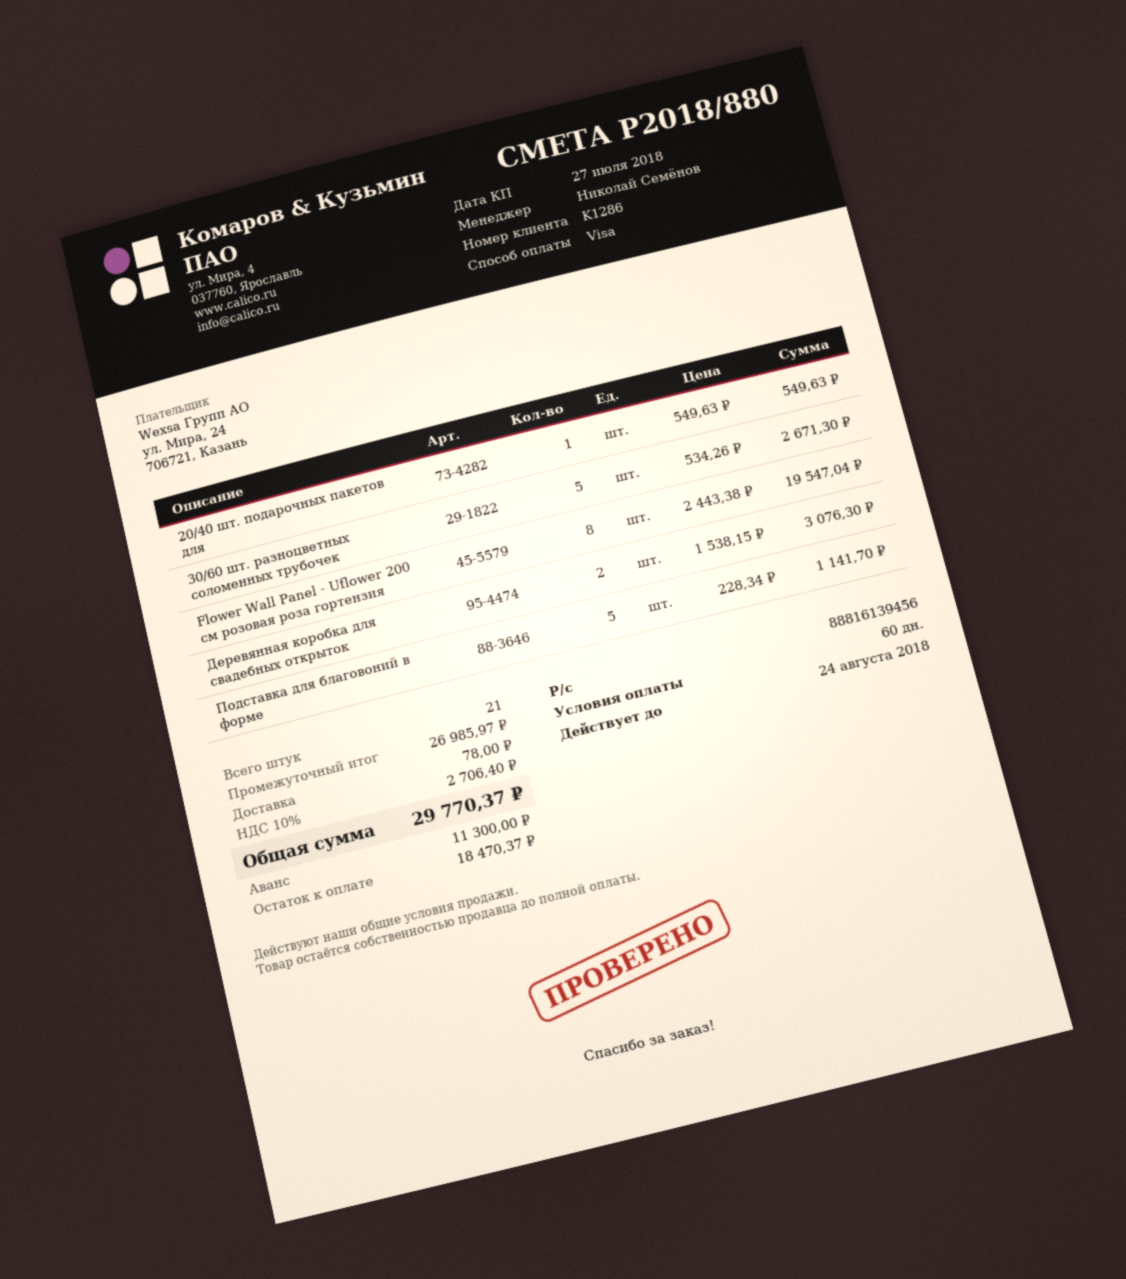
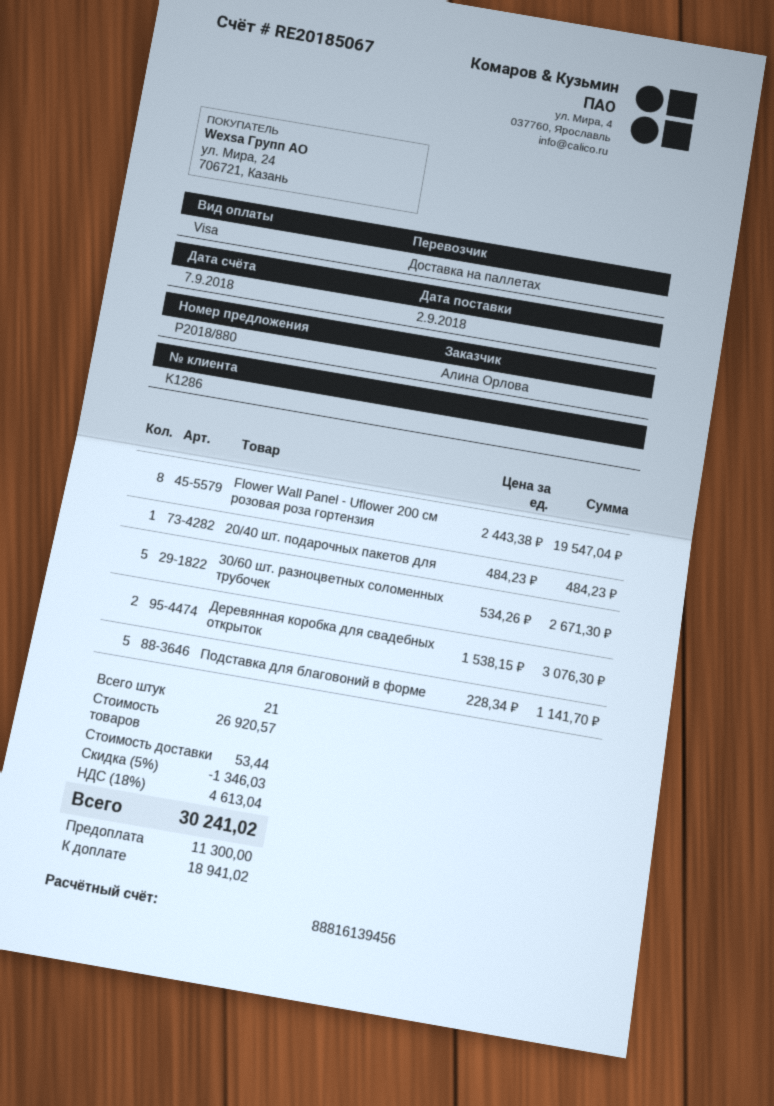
20/40 шт. подарочных пакетов для: 1 x 549.63 = 549.63 -> 1 x 484.23 = 484.23
subtotal: 26985.97 -> 26920.57
discount: none -> 5% = 1346.03
shipping: 78.00 -> 53.44
tax: 10% = 2706.40 -> 18% = 4613.04
total: 29770.37 -> 30241.02
balance: 18470.37 -> 18941.02

